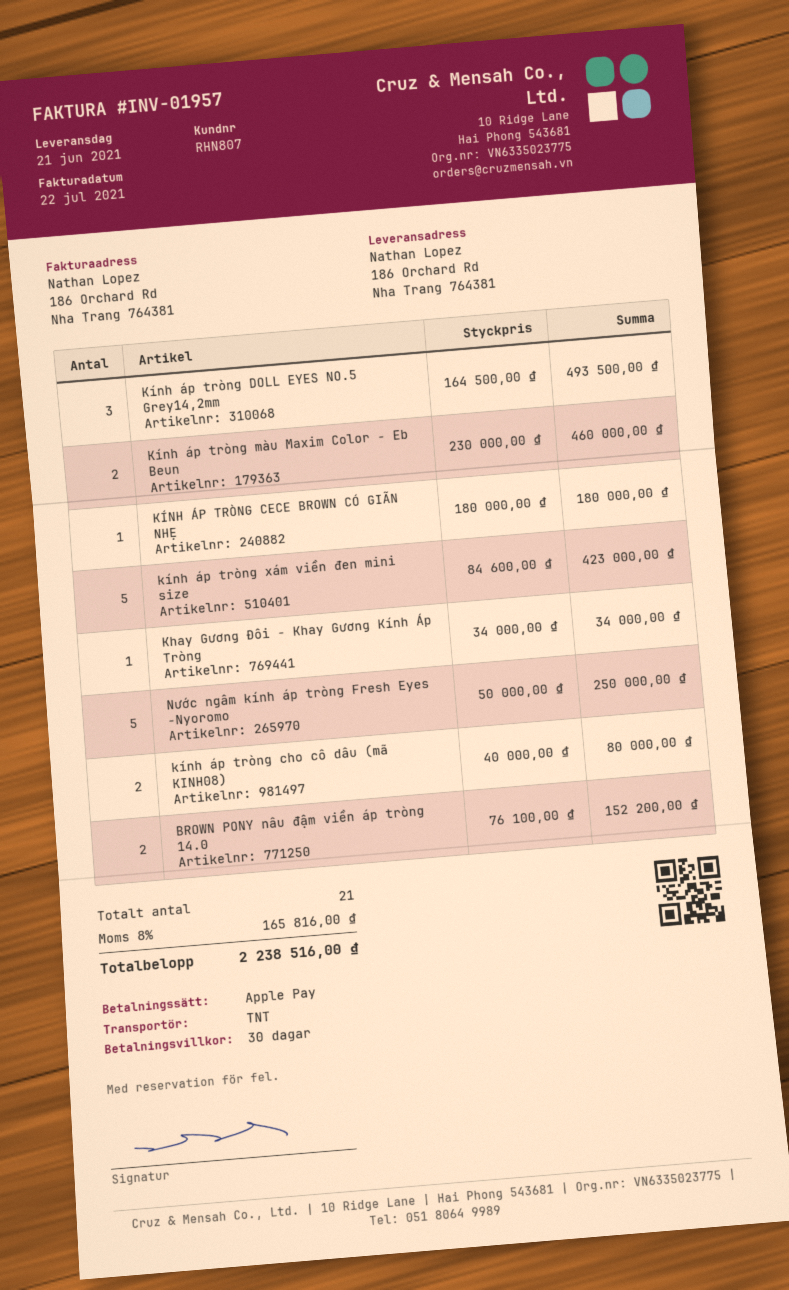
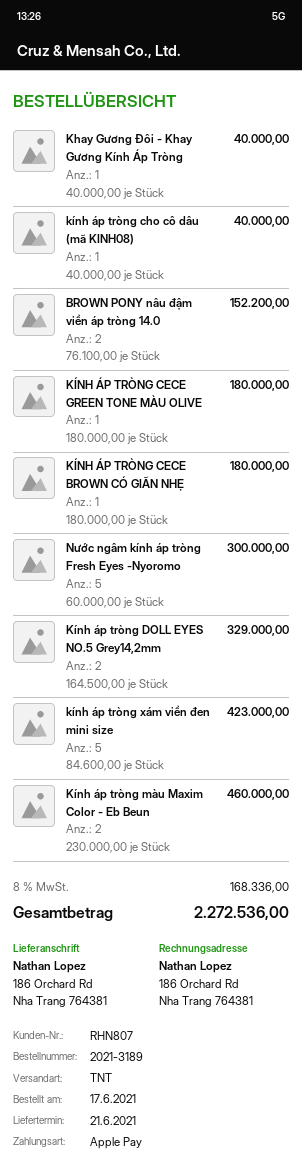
Kính áp tròng DOLL EYES NO.5 Grey14,2mm: 3 x 164500.00 = 493500.00 -> 2 x 164500.00 = 329000.00
Khay Gương Đôi - Khay Gương Kính Áp Tròng: 1 x 34000.00 = 34000.00 -> 1 x 40000.00 = 40000.00
Nước ngâm kính áp tròng Fresh Eyes -Nyoromo: 5 x 50000.00 = 250000.00 -> 5 x 60000.00 = 300000.00
kính áp tròng cho cô dâu (mã KINH08): 2 x 40000.00 = 80000.00 -> 1 x 40000.00 = 40000.00
KÍNH ÁP TRÒNG CECE GREEN TONE MÀU OLIVE: none -> 1 x 180000.00 = 180000.00
tax: 8% = 165816.00 -> 8% = 168336.00
total: 2238516.00 -> 2272536.00

